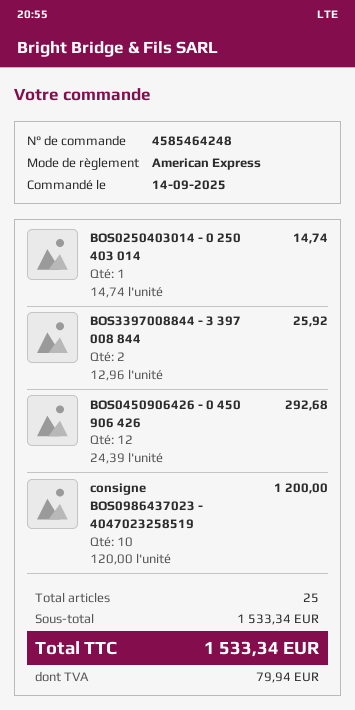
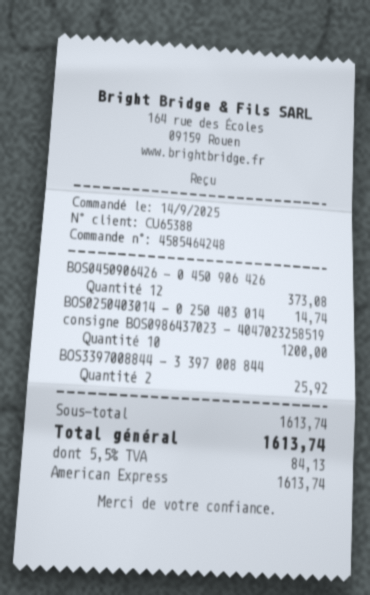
BOS0450906426 - 0 450 906 426: 12 for 292.68 -> 12 for 373.08
subtotal: 1533.34 -> 1613.74
tax: 79.94 -> 84.13
total: 1533.34 -> 1613.74

